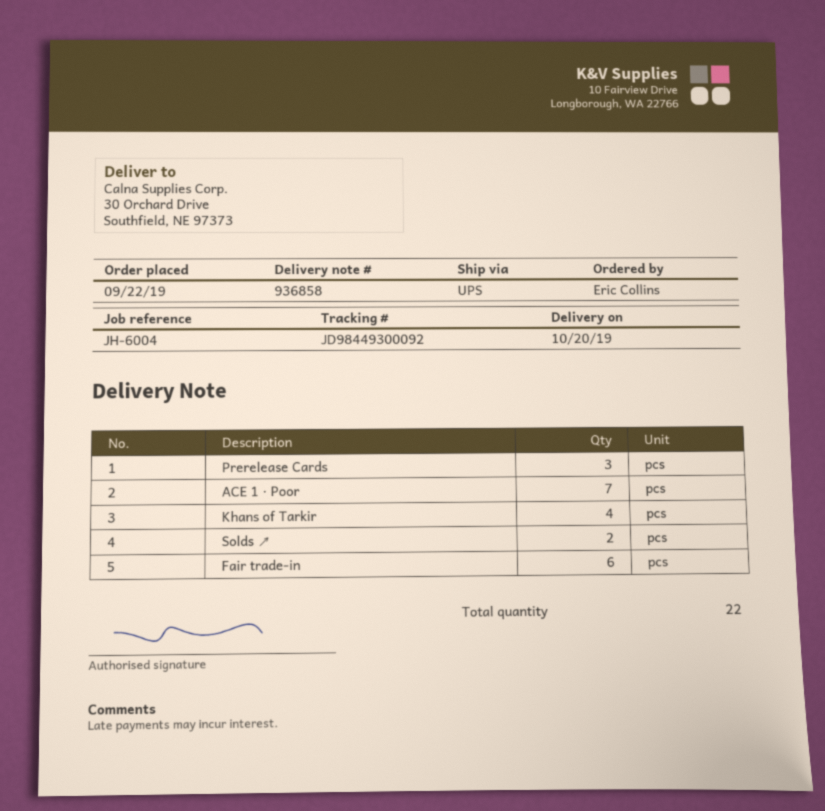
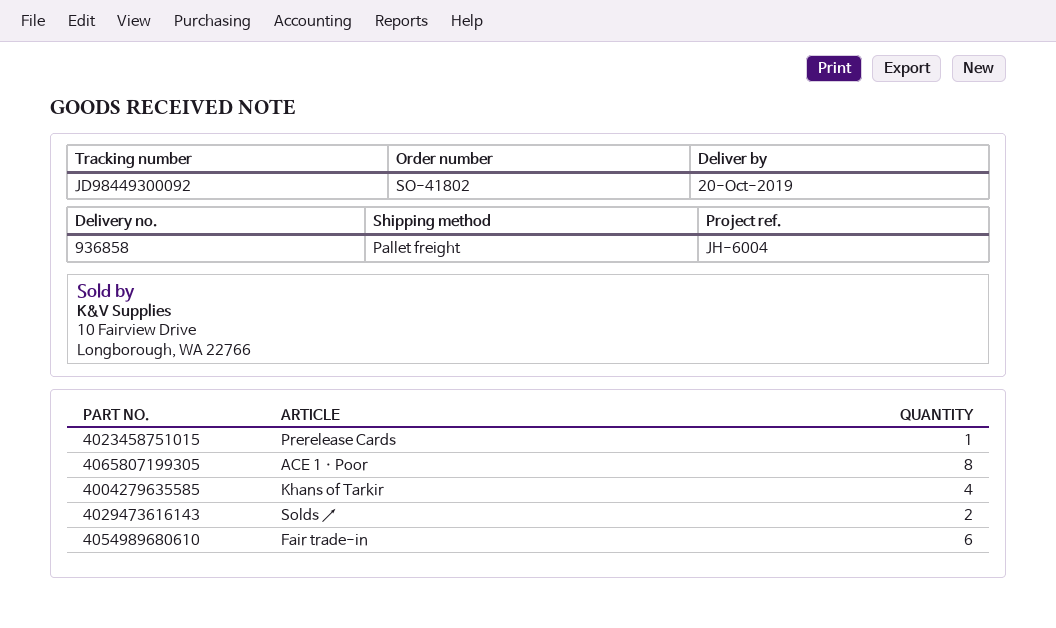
shipping method: UPS -> pallet freight
Prerelease Cards: 3 -> 1
ACE 1 · Poor: 7 -> 8

